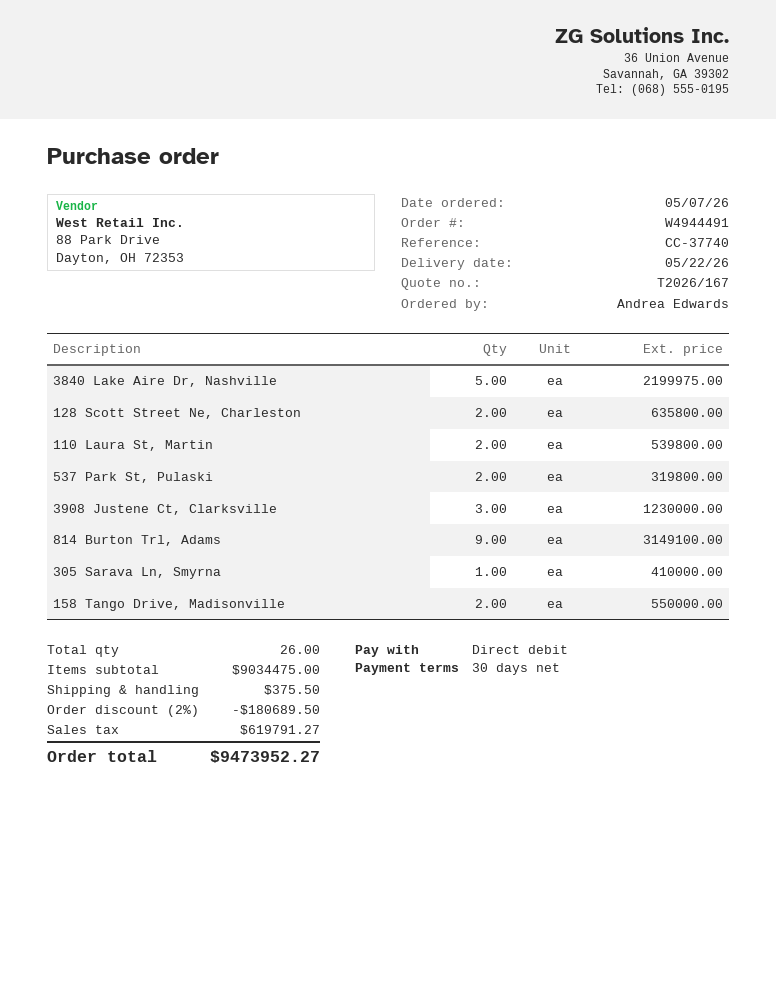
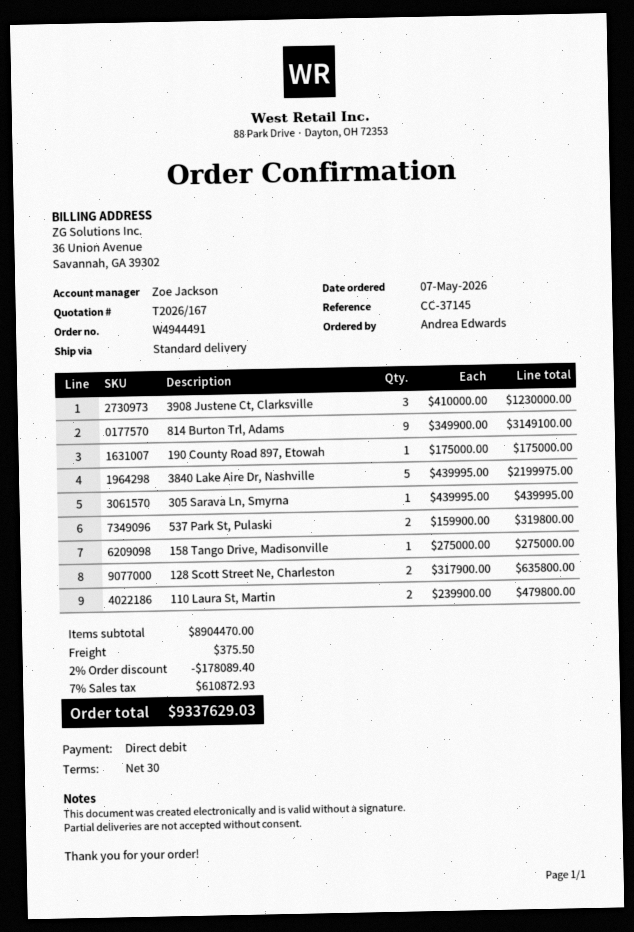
reference: CC-37740 -> CC-37145
110 Laura St, Martin: 2 for 539800.00 -> 2 for 479800.00
305 Sarava Ln, Smyrna: 1 for 410000.00 -> 1 for 439995.00
158 Tango Drive, Madisonville: 2 for 550000.00 -> 1 for 275000.00
190 County Road 897, Etowah: none -> 1 for 175000.00
subtotal: 9034475.00 -> 8904470.00
discount: 2% = 180689.50 -> 2% = 178089.40
tax: 619791.27 -> 610872.93
total: 9473952.27 -> 9337629.03

